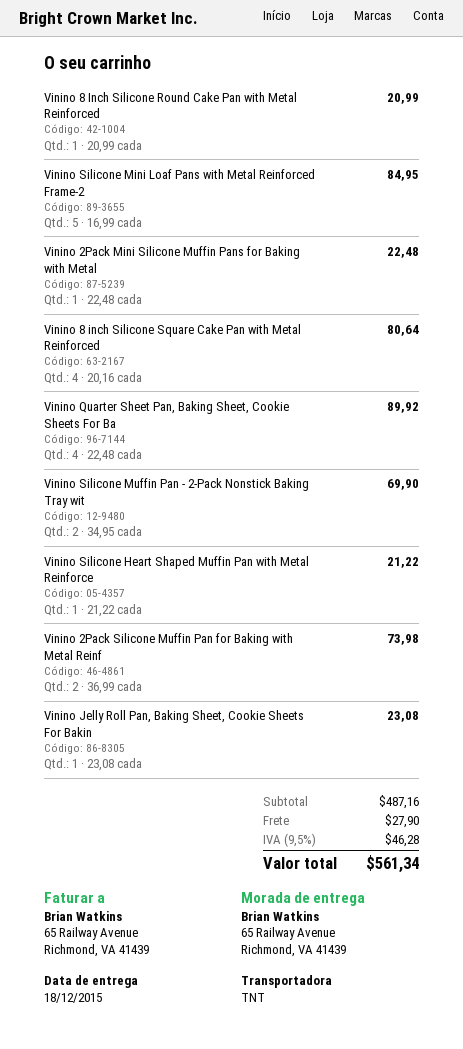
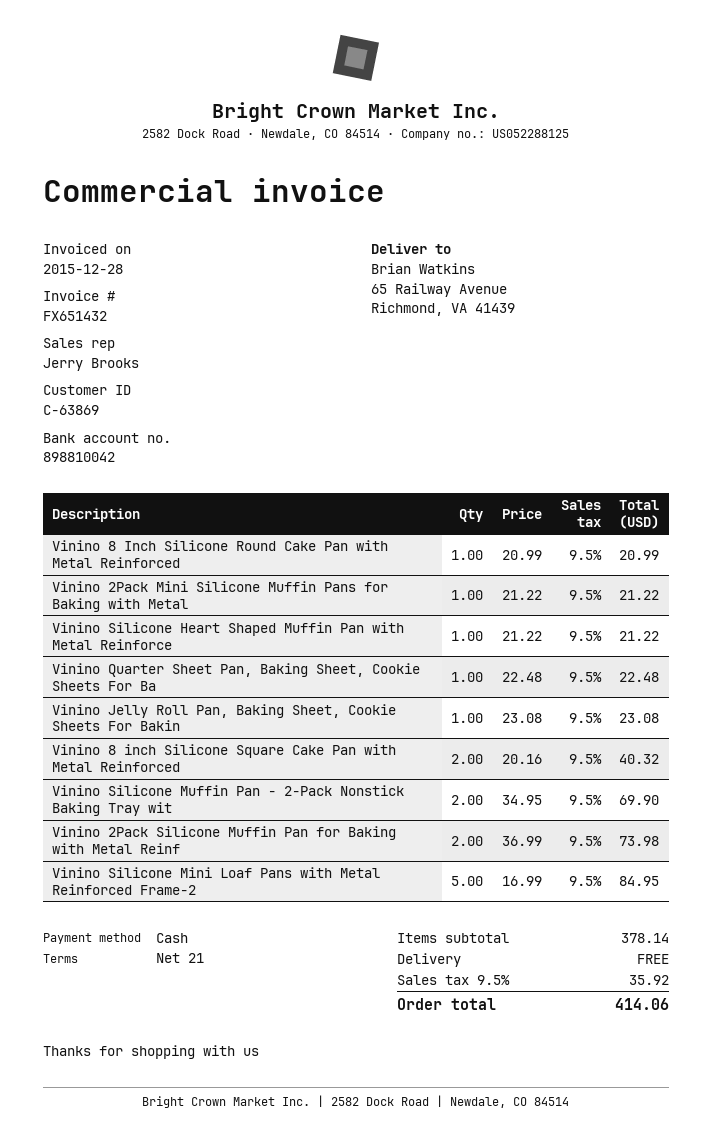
Vinino 2Pack Mini Silicone Muffin Pans for Baking with Metal: 1 x 22.48 = 22.48 -> 1 x 21.22 = 21.22
Vinino 8 inch Silicone Square Cake Pan with Metal Reinforced: 4 x 20.16 = 80.64 -> 2 x 20.16 = 40.32
Vinino Quarter Sheet Pan, Baking Sheet, Cookie Sheets For Ba: 4 x 22.48 = 89.92 -> 1 x 22.48 = 22.48
subtotal: 487.16 -> 378.14
shipping: 27.90 -> 0.00
tax: 9.5% = 46.28 -> 9.5% = 35.92
total: 561.34 -> 414.06

